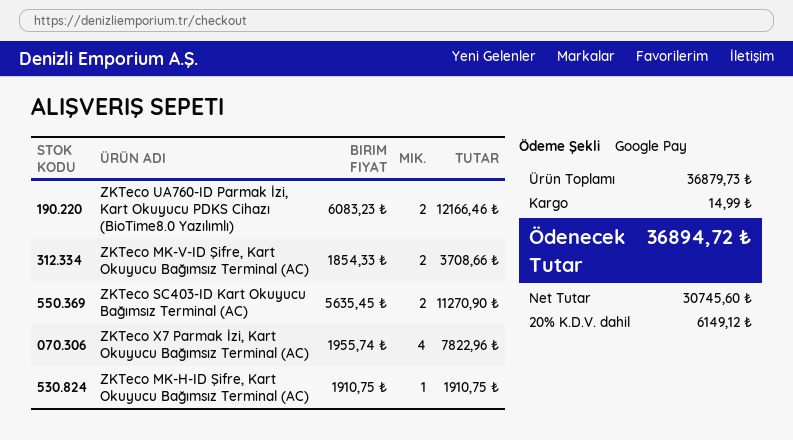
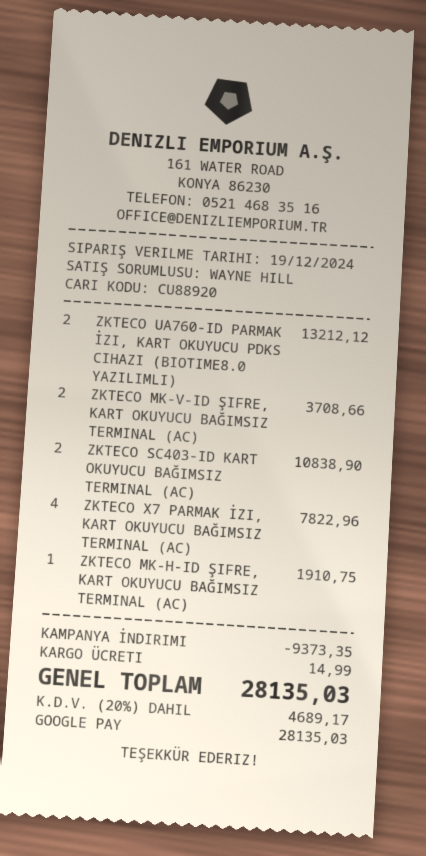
ZKTeco UA760-ID Parmak İzi, Kart Okuyucu PDKS Cihazı (BioTime8.0 Yazılımlı): 2 for 12166.46 -> 2 for 13212.12
ZKTeco SC403-ID Kart Okuyucu Bağımsız Terminal (AC): 2 for 11270.90 -> 2 for 10838.90
discount: none -> 9373.35
tax: 20% = 6149.12 -> 20% = 4689.17
total: 36894.72 -> 28135.03

